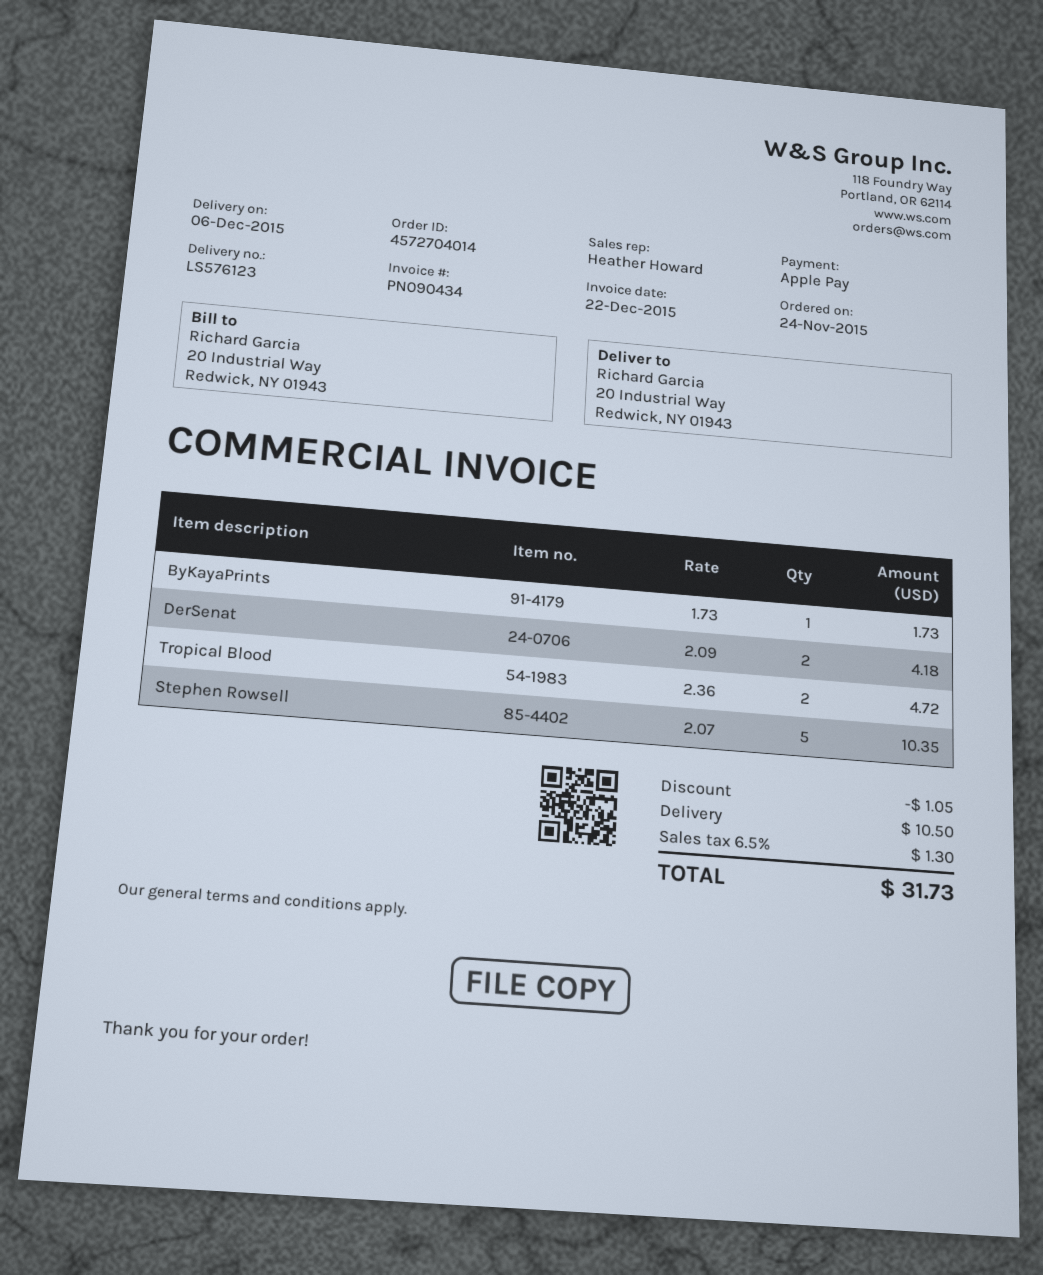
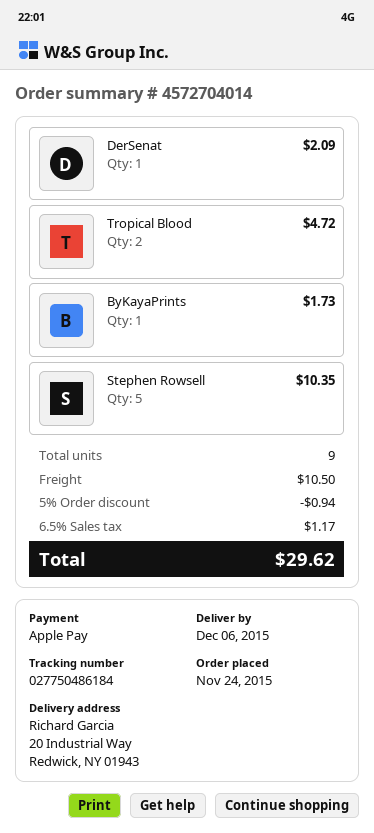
DerSenat: 2 for 4.18 -> 1 for 2.09
discount: 1.05 -> 0.94
tax: 6.5% = 1.30 -> 6.5% = 1.17
total: 31.73 -> 29.62

